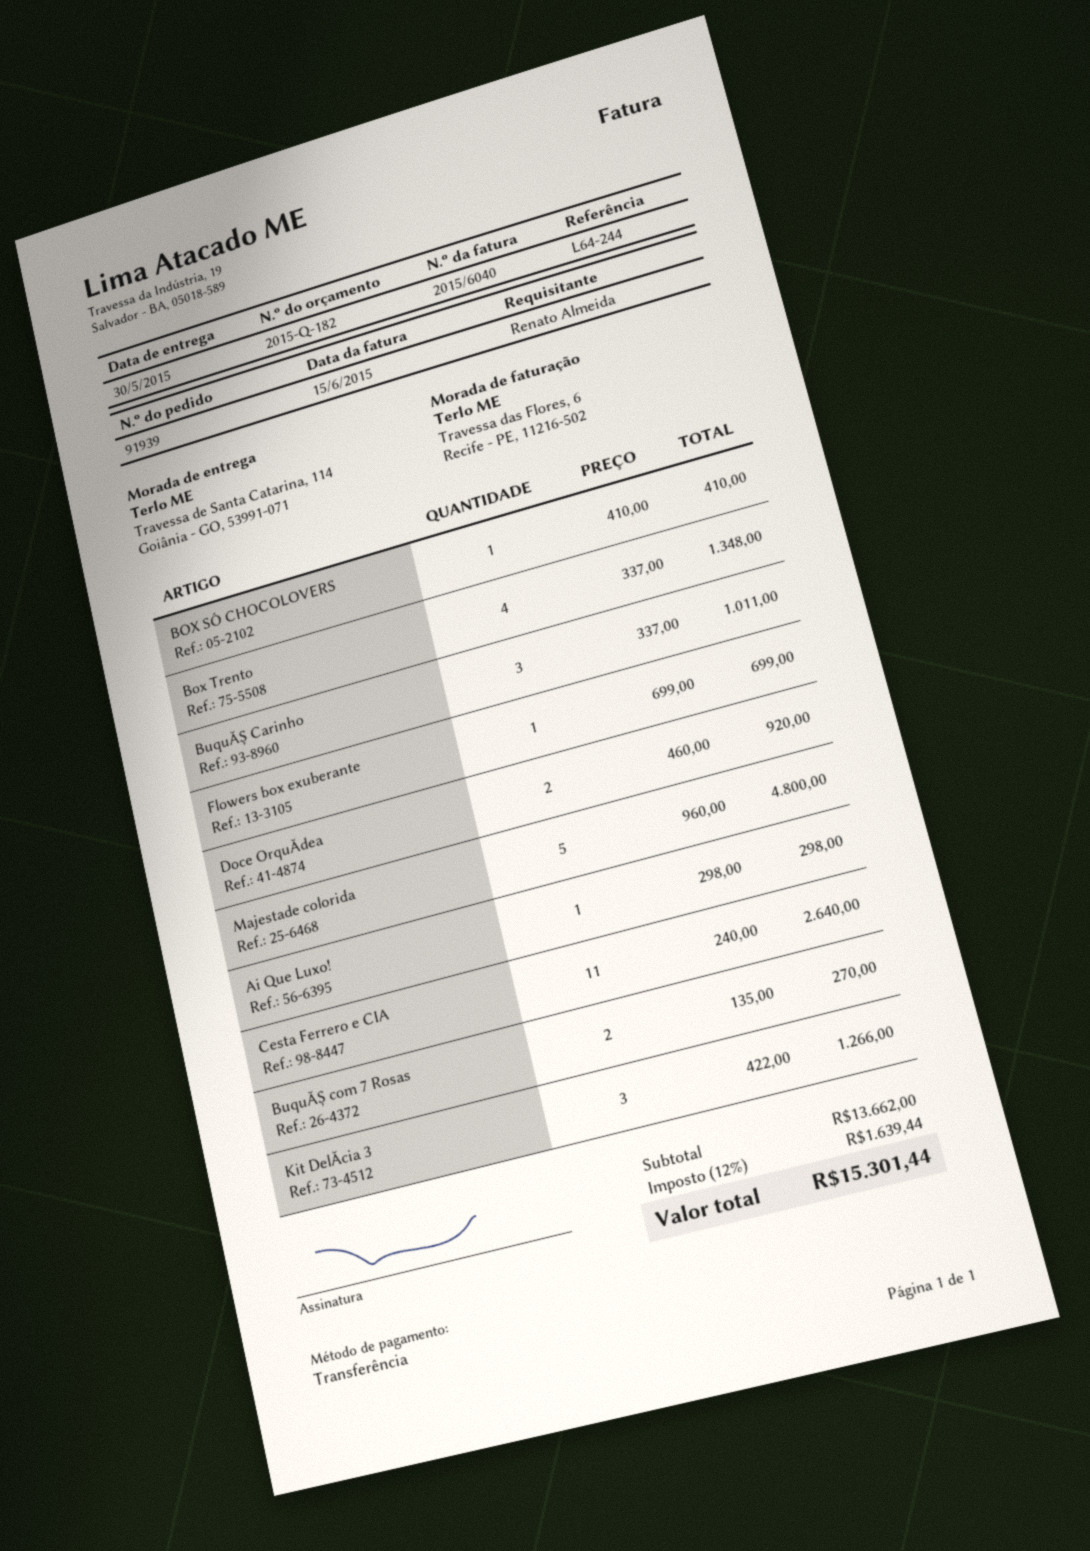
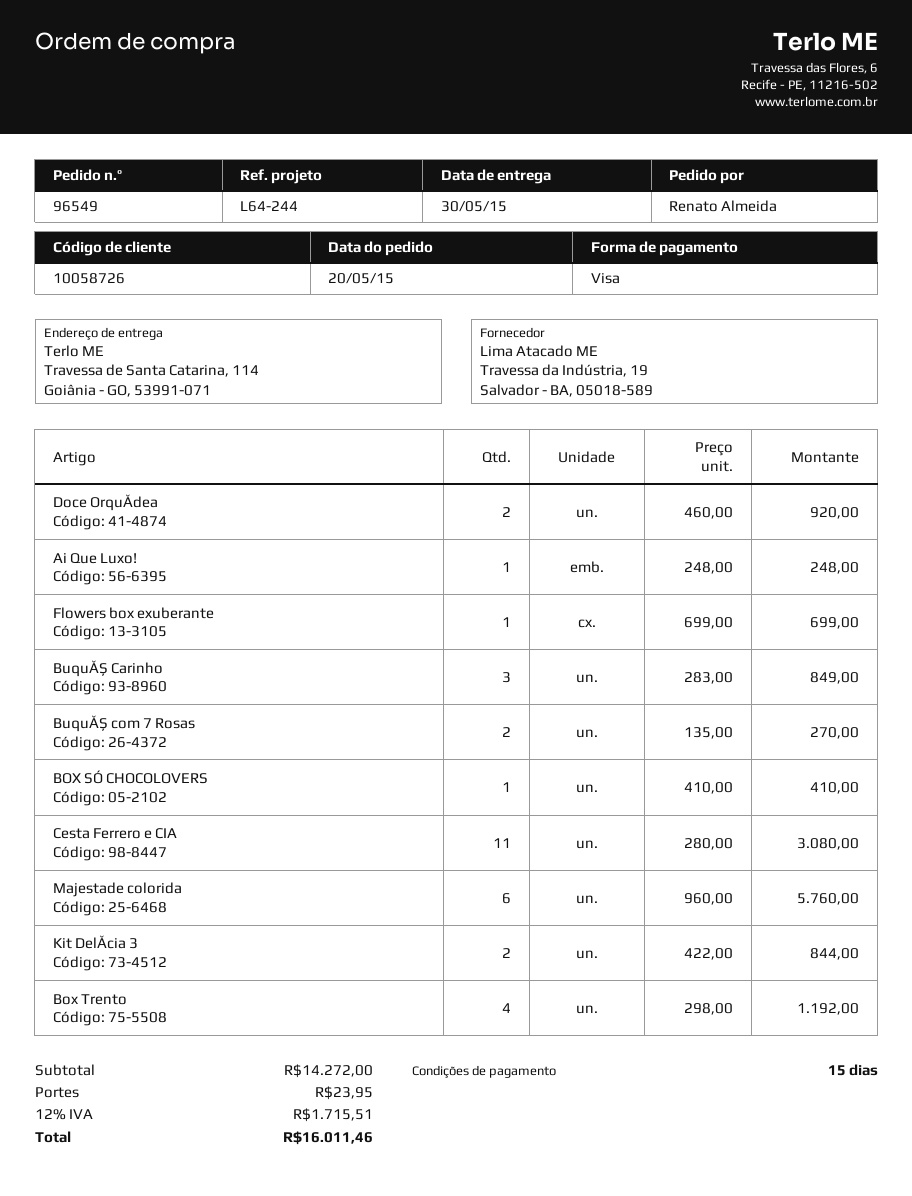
order number: 91939 -> 96549
payment method: bank transfer -> Visa
Box Trento: 4 x 337.00 = 1348.00 -> 4 x 298.00 = 1192.00
BuquĂȘ Carinho: 3 x 337.00 = 1011.00 -> 3 x 283.00 = 849.00
Majestade colorida: 5 x 960.00 = 4800.00 -> 6 x 960.00 = 5760.00
Ai Que Luxo!: 1 x 298.00 = 298.00 -> 1 x 248.00 = 248.00
Cesta Ferrero e CIA: 11 x 240.00 = 2640.00 -> 11 x 280.00 = 3080.00
Kit DelĂcia 3: 3 x 422.00 = 1266.00 -> 2 x 422.00 = 844.00
subtotal: 13662.00 -> 14272.00
shipping: none -> 23.95
tax: 12% = 1639.44 -> 12% = 1715.51
total: 15301.44 -> 16011.46

